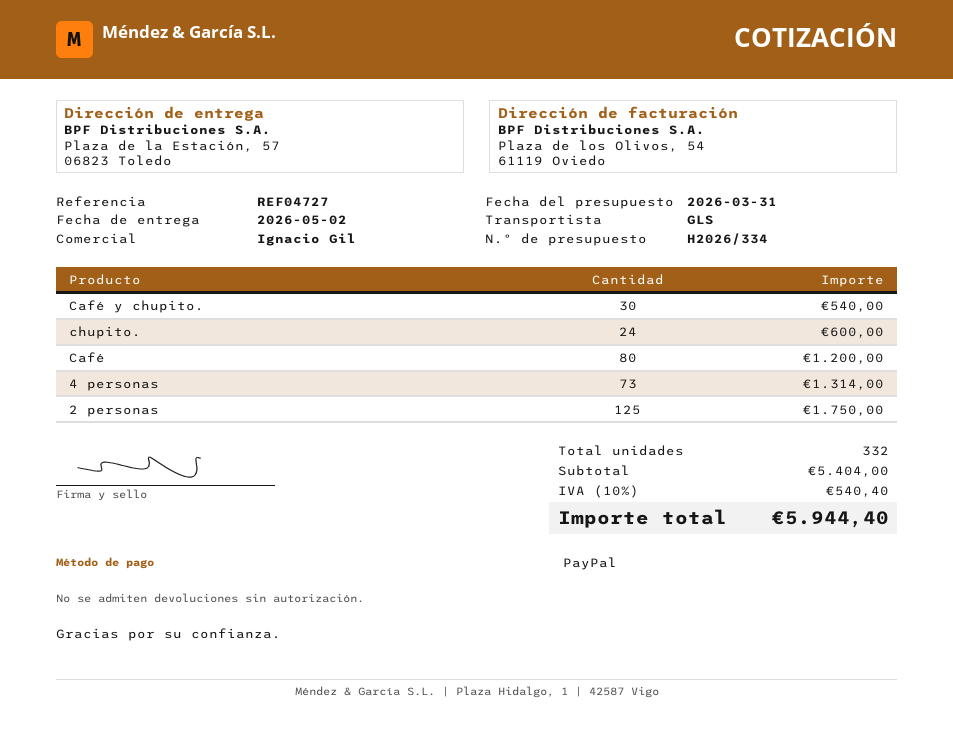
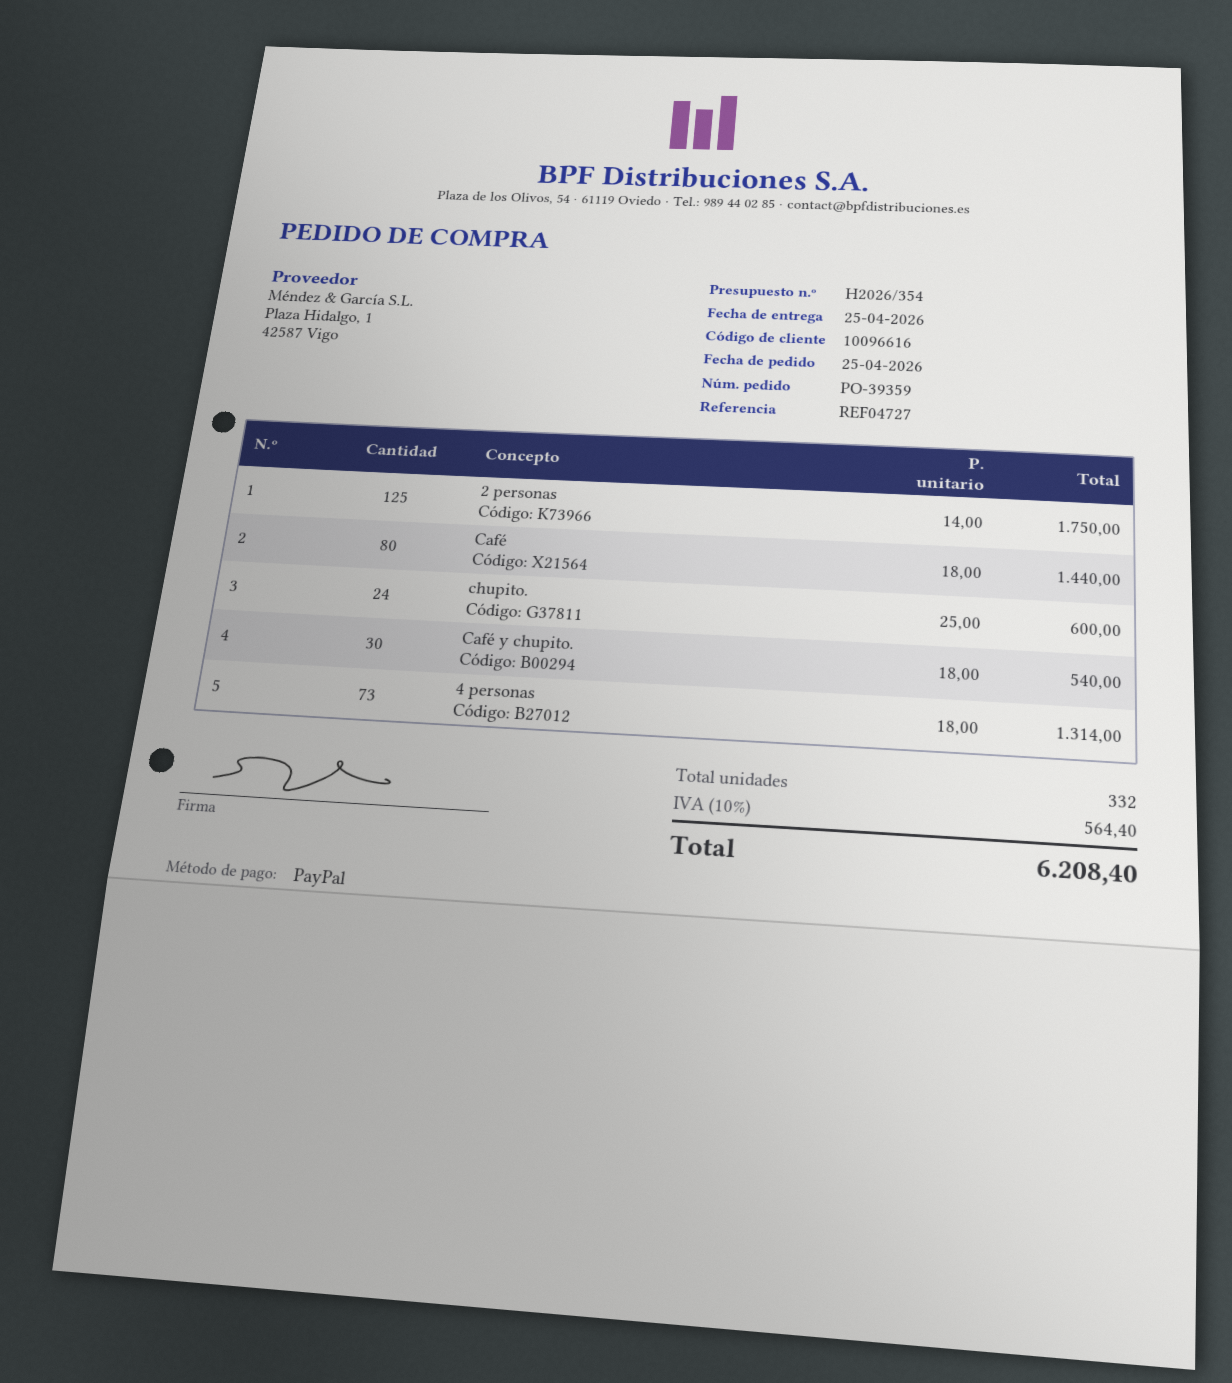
quote number: H2026/334 -> H2026/354
delivery date: 2026-05-02 -> 2026-04-25
Café: 80 for 1200.00 -> 80 for 1440.00
tax: 10% = 540.40 -> 10% = 564.40
total: 5944.40 -> 6208.40

